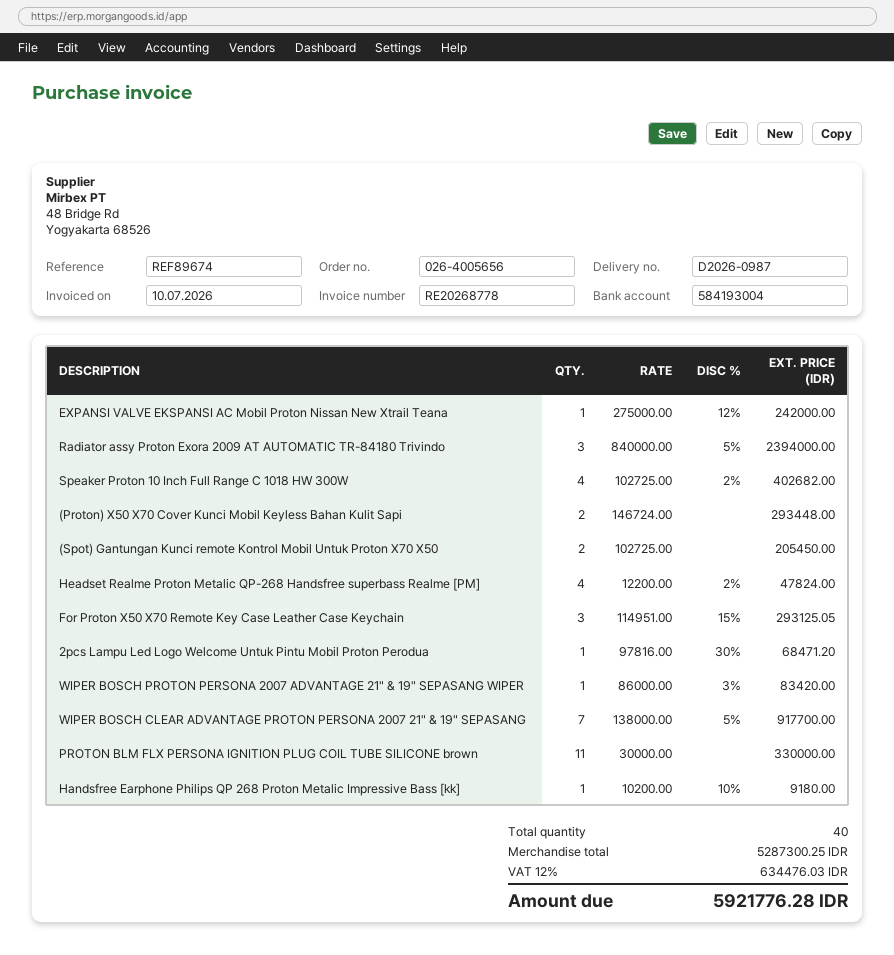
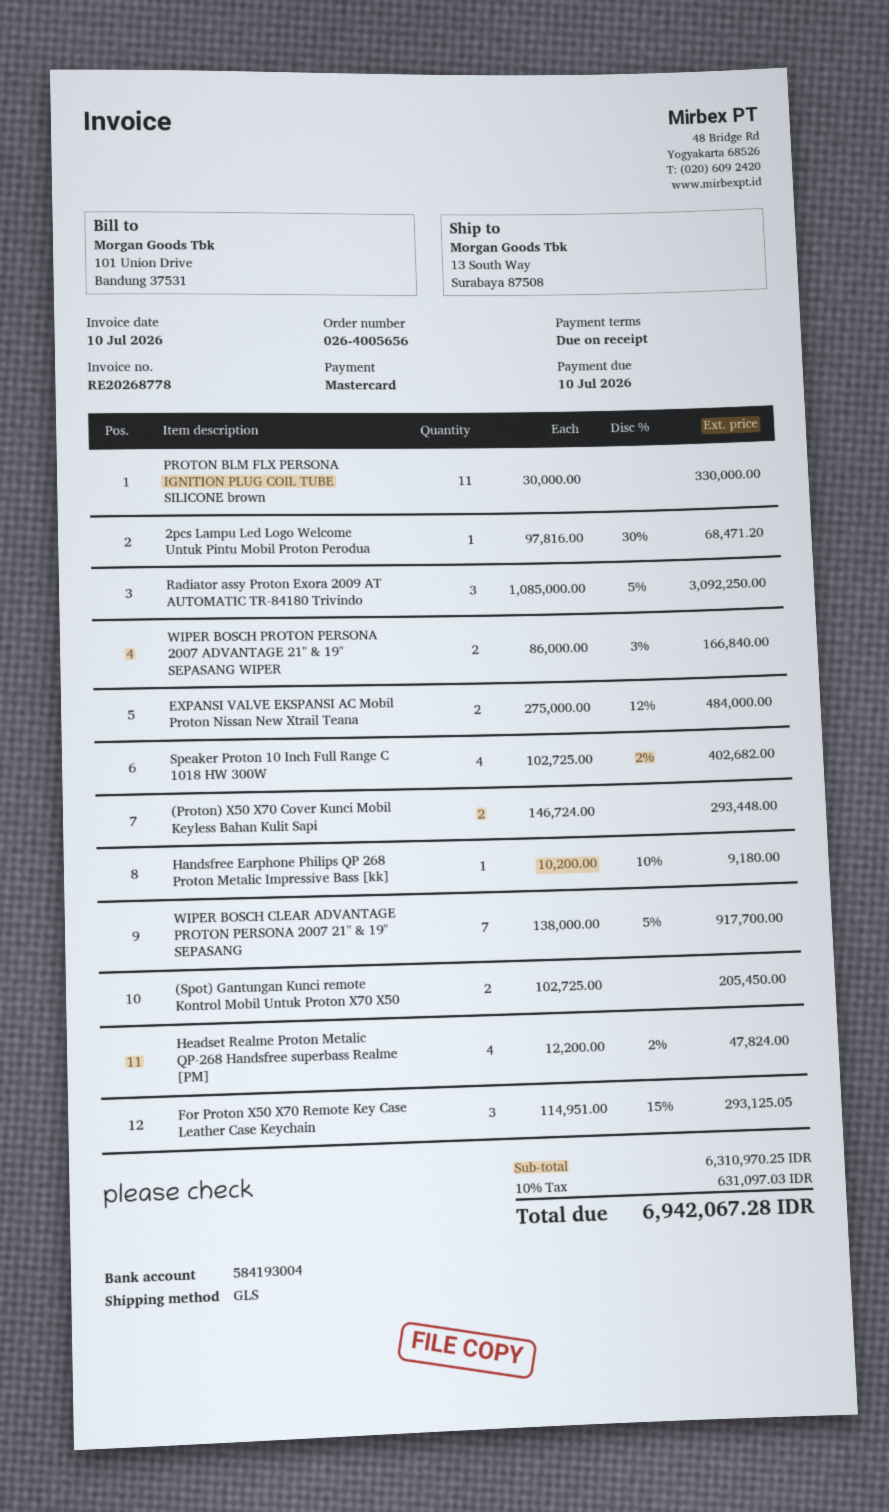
EXPANSI VALVE EKSPANSI AC Mobil Proton Nissan New Xtrail Teana: 1 x 275000.00 - 12% = 242000.00 -> 2 x 275000.00 - 12% = 484000.00
Radiator assy Proton Exora 2009 AT AUTOMATIC TR-84180 Trivindo: 3 x 840000.00 - 5% = 2394000.00 -> 3 x 1085000.00 - 5% = 3092250.00
WIPER BOSCH PROTON PERSONA 2007 ADVANTAGE 21" & 19" SEPASANG WIPER: 1 x 86000.00 - 3% = 83420.00 -> 2 x 86000.00 - 3% = 166840.00
subtotal: 5287300.25 -> 6310970.25
tax: 12% = 634476.03 -> 10% = 631097.03
total: 5921776.28 -> 6942067.28

